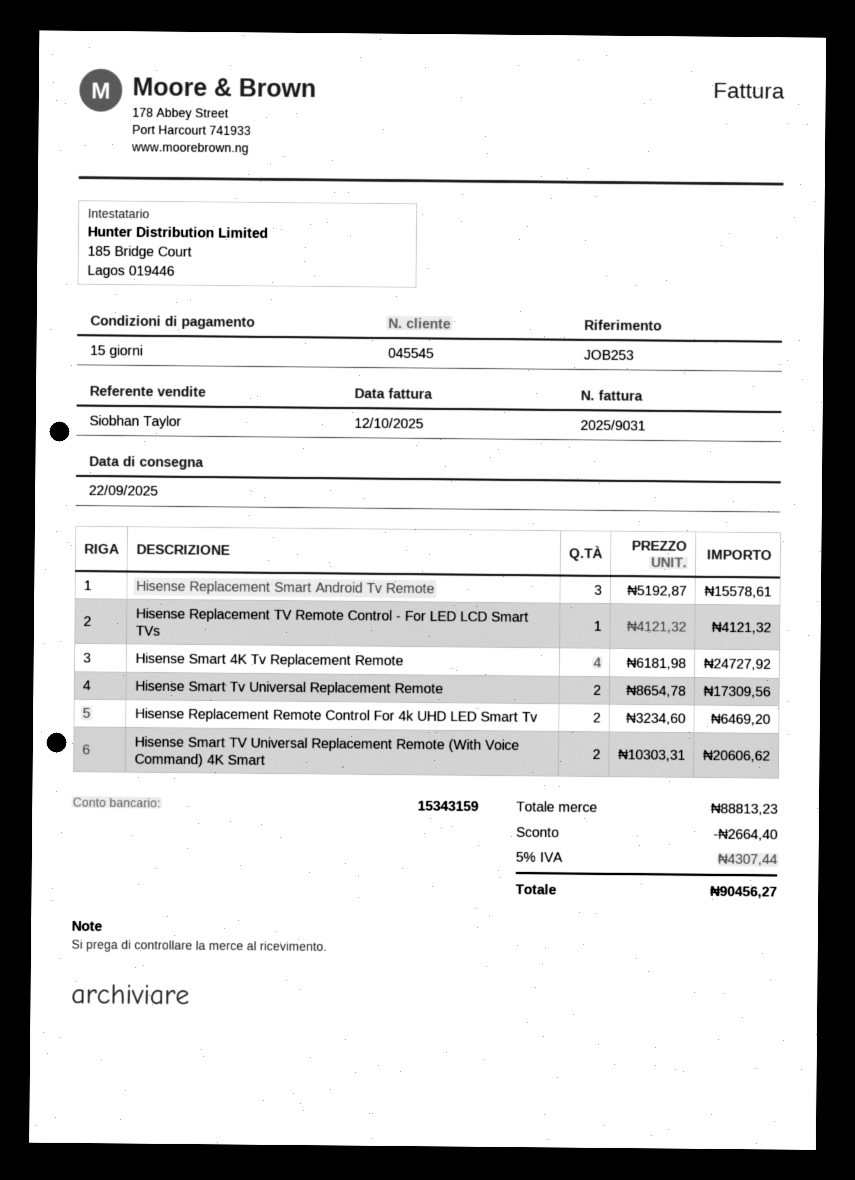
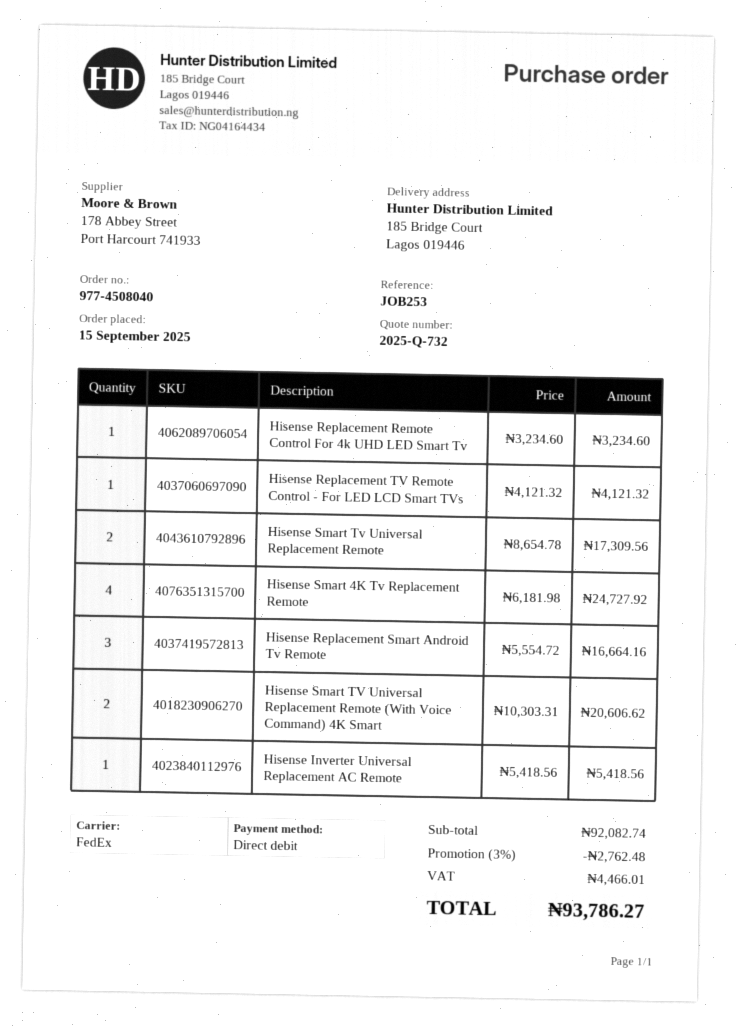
Hisense Replacement Smart Android Tv Remote: 3 x 5192.87 = 15578.61 -> 3 x 5554.72 = 16664.16
Hisense Replacement Remote Control For 4k UHD LED Smart Tv: 2 x 3234.60 = 6469.20 -> 1 x 3234.60 = 3234.60
Hisense Inverter Universal Replacement AC Remote: none -> 1 x 5418.56 = 5418.56
subtotal: 88813.23 -> 92082.74
discount: 2664.40 -> 2762.48
tax: 4307.44 -> 4466.01
total: 90456.27 -> 93786.27

